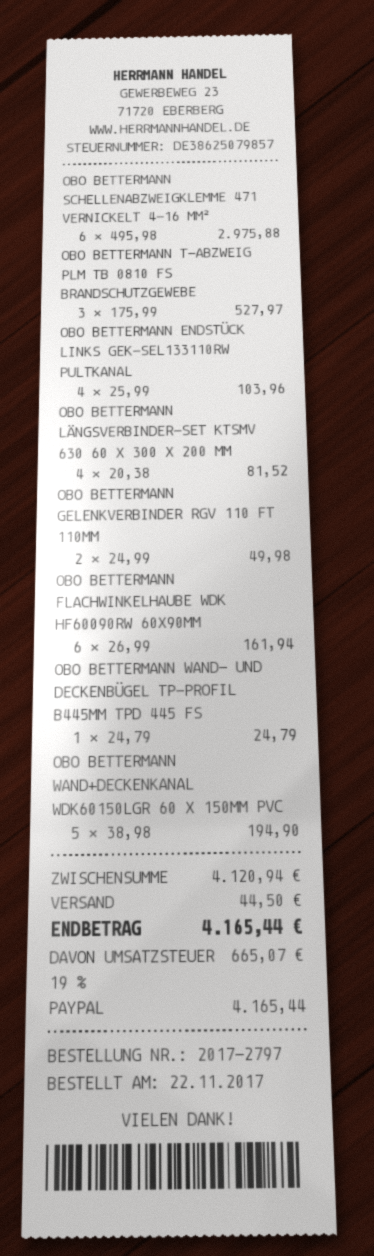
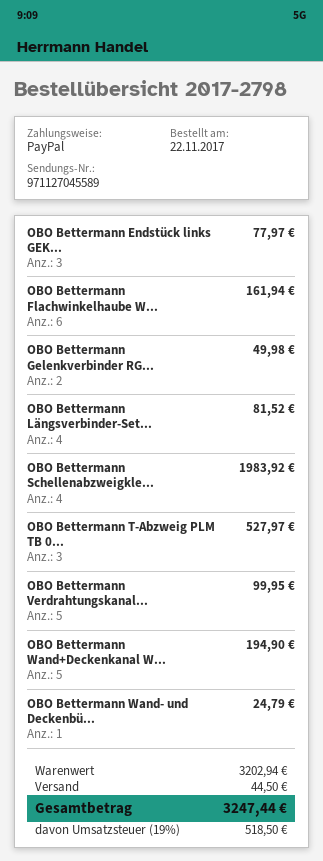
order number: 2017-2797 -> 2017-2798
OBO BETTERMANN SCHELLENABZWEIGKLEMME 471 VERNICKELT 4-16 MM²: 6 for 2975.88 -> 4 for 1983.92
OBO BETTERMANN ENDSTÜCK LINKS GEK-SEL133110RW PULTKANAL: 4 for 103.96 -> 3 for 77.97
OBO Bettermann Verdrahtungskanal...: none -> 5 for 99.95
subtotal: 4120.94 -> 3202.94
tax: 19% = 665.07 -> 19% = 518.50
total: 4165.44 -> 3247.44

